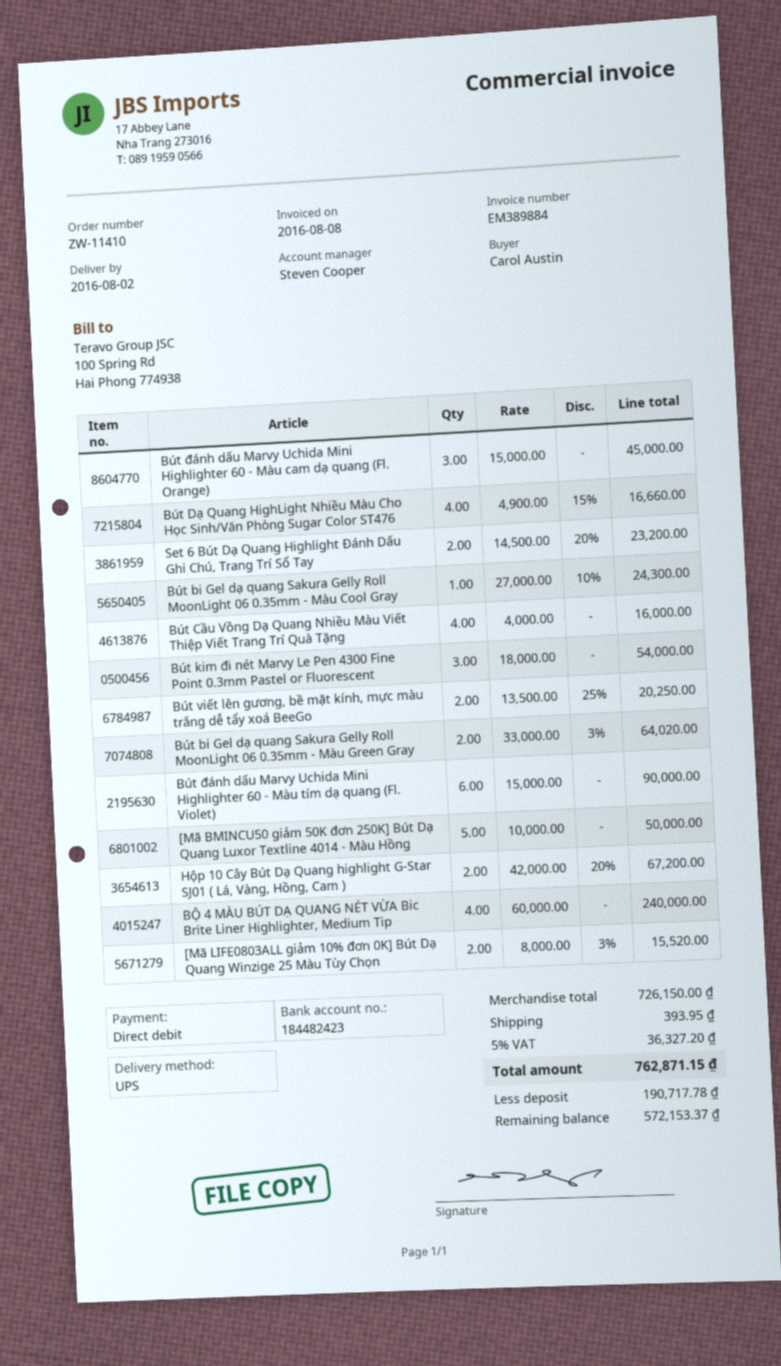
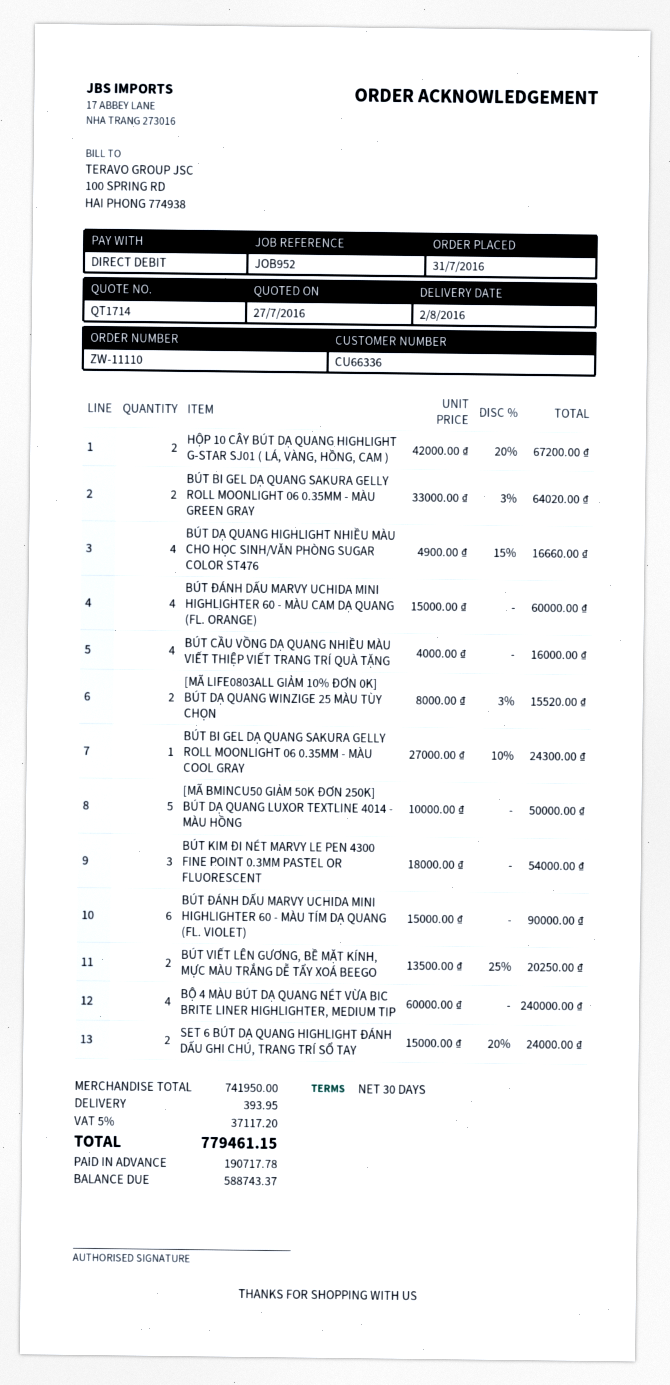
order number: ZW-11410 -> ZW-11110
Bút đánh dấu Marvy Uchida Mini Highlighter 60 - Màu cam dạ quang (Fl. Orange): 3 x 15000.00 = 45000.00 -> 4 x 15000.00 = 60000.00
Set 6 Bút Dạ Quang Highlight Đánh Dấu Ghi Chú, Trang Trí Sổ Tay: 2 x 14500.00 - 20% = 23200.00 -> 2 x 15000.00 - 20% = 24000.00
subtotal: 726150.00 -> 741950.00
tax: 5% = 36327.20 -> 5% = 37117.20
total: 762871.15 -> 779461.15
balance: 572153.37 -> 588743.37

